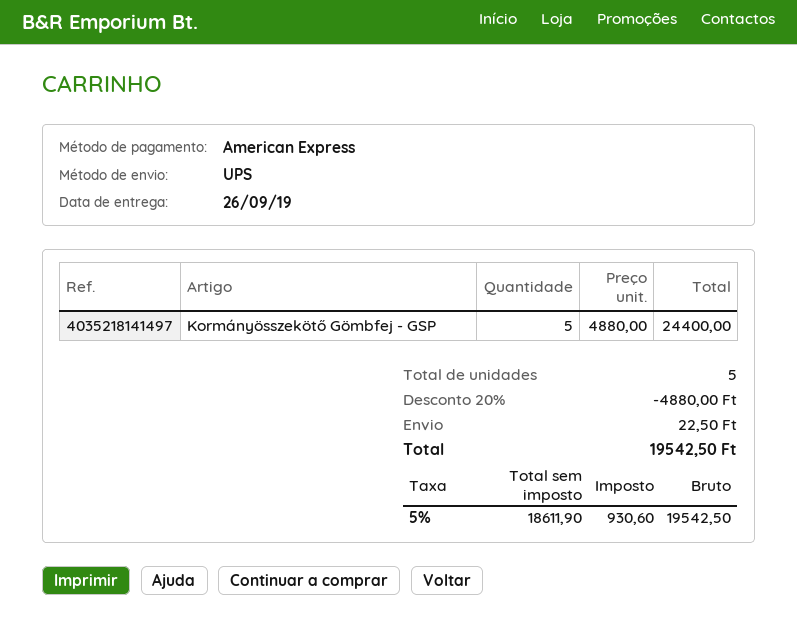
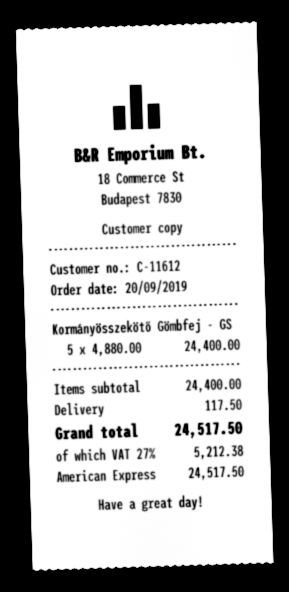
discount: 20% = 4880.00 -> none
shipping: 22.50 -> 117.50
tax: 5% = 930.60 -> 27% = 5212.38
total: 19542.50 -> 24517.50

